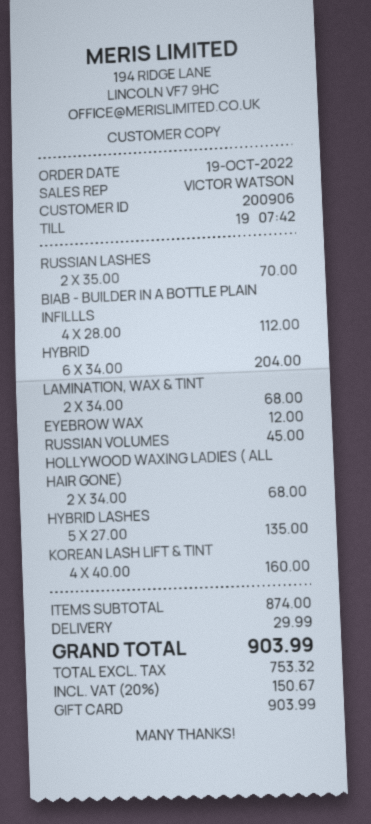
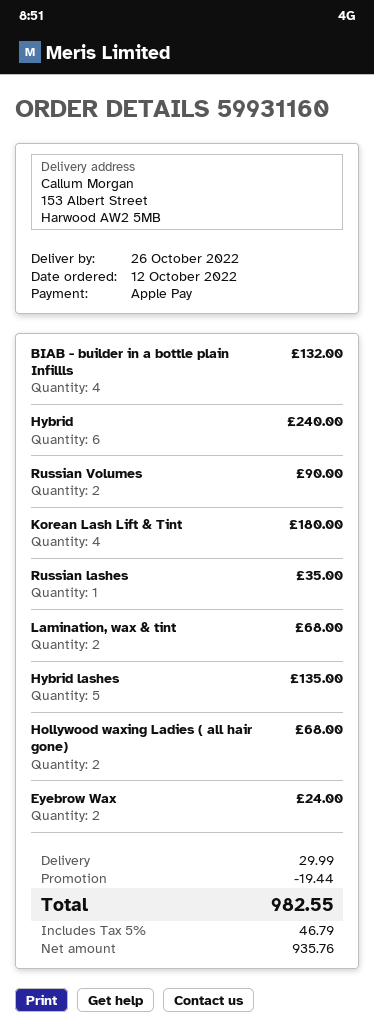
order date: 2022-10-19 -> 2022-10-12
payment method: gift card -> Apple Pay
RUSSIAN LASHES: 2 for 70.00 -> 1 for 35.00
BIAB - BUILDER IN A BOTTLE PLAIN INFILLLS: 4 for 112.00 -> 4 for 132.00
HYBRID: 6 for 204.00 -> 6 for 240.00
EYEBROW WAX: 1 for 12.00 -> 2 for 24.00
RUSSIAN VOLUMES: 1 for 45.00 -> 2 for 90.00
KOREAN LASH LIFT & TINT: 4 for 160.00 -> 4 for 180.00
discount: none -> 19.44
net: 753.32 -> 935.76
tax: 20% = 150.67 -> 5% = 46.79
total: 903.99 -> 982.55

